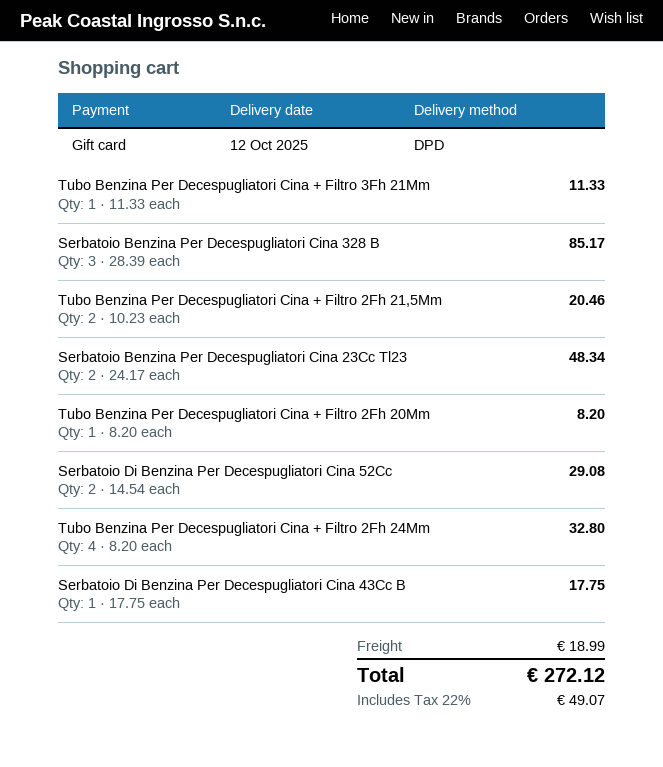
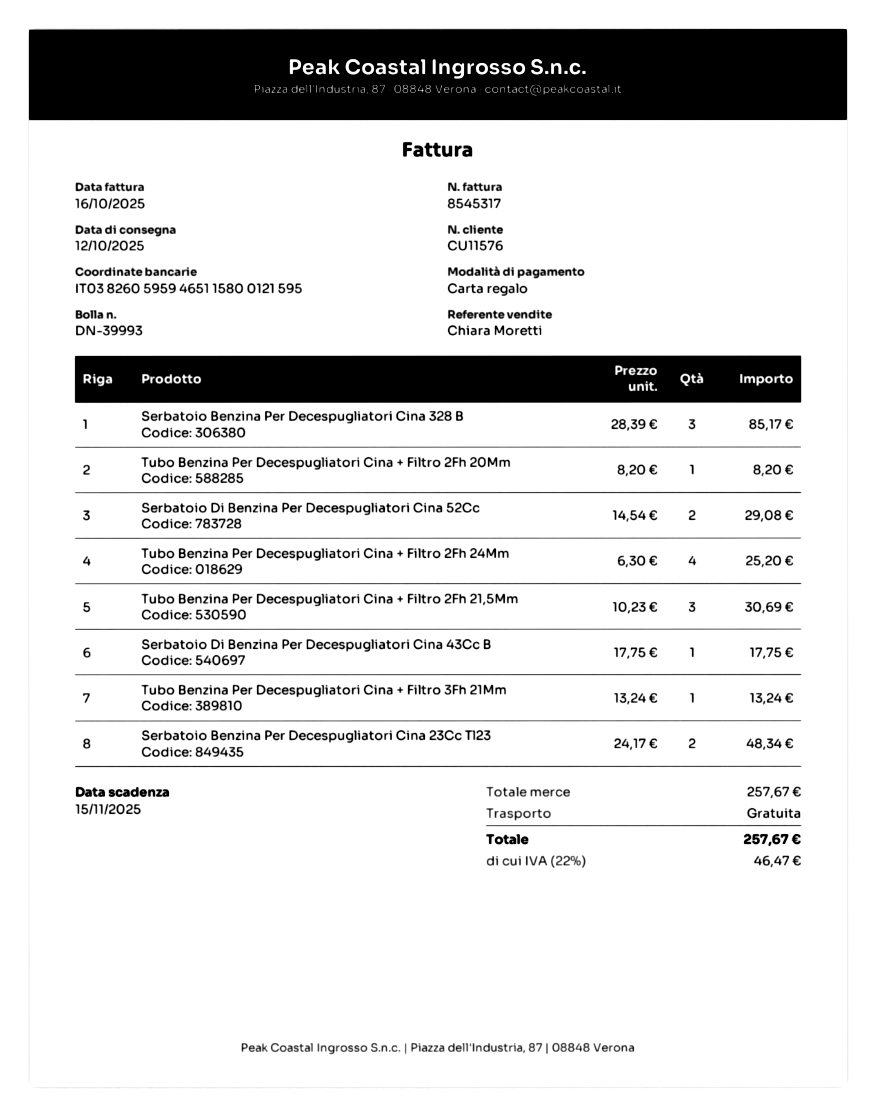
Tubo Benzina Per Decespugliatori Cina + Filtro 3Fh 21Mm: 1 x 11.33 = 11.33 -> 1 x 13.24 = 13.24
Tubo Benzina Per Decespugliatori Cina + Filtro 2Fh 21,5Mm: 2 x 10.23 = 20.46 -> 3 x 10.23 = 30.69
Tubo Benzina Per Decespugliatori Cina + Filtro 2Fh 24Mm: 4 x 8.20 = 32.80 -> 4 x 6.30 = 25.20
shipping: 18.99 -> 0.00
tax: 22% = 49.07 -> 22% = 46.47
total: 272.12 -> 257.67

